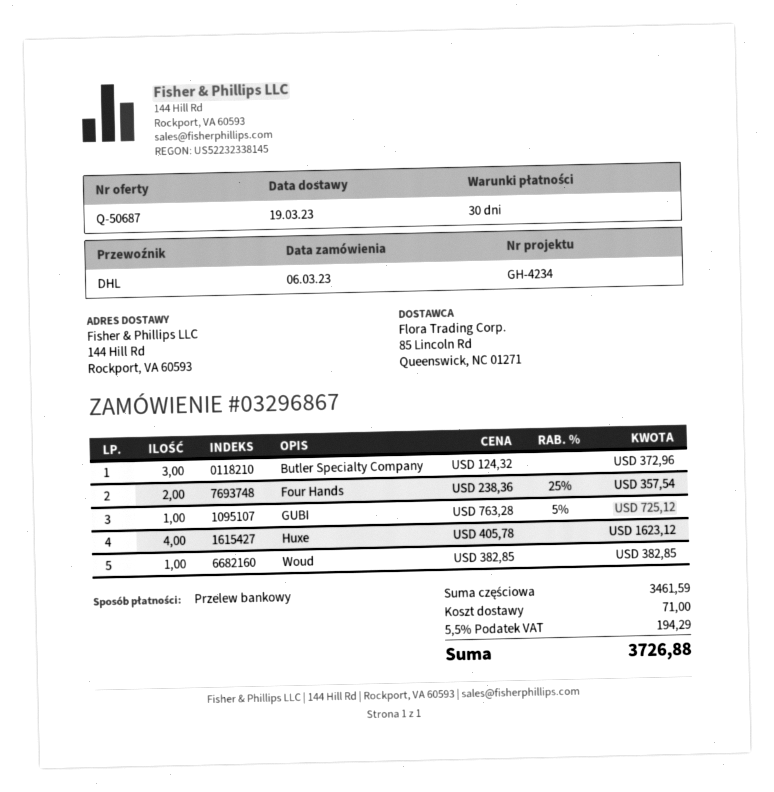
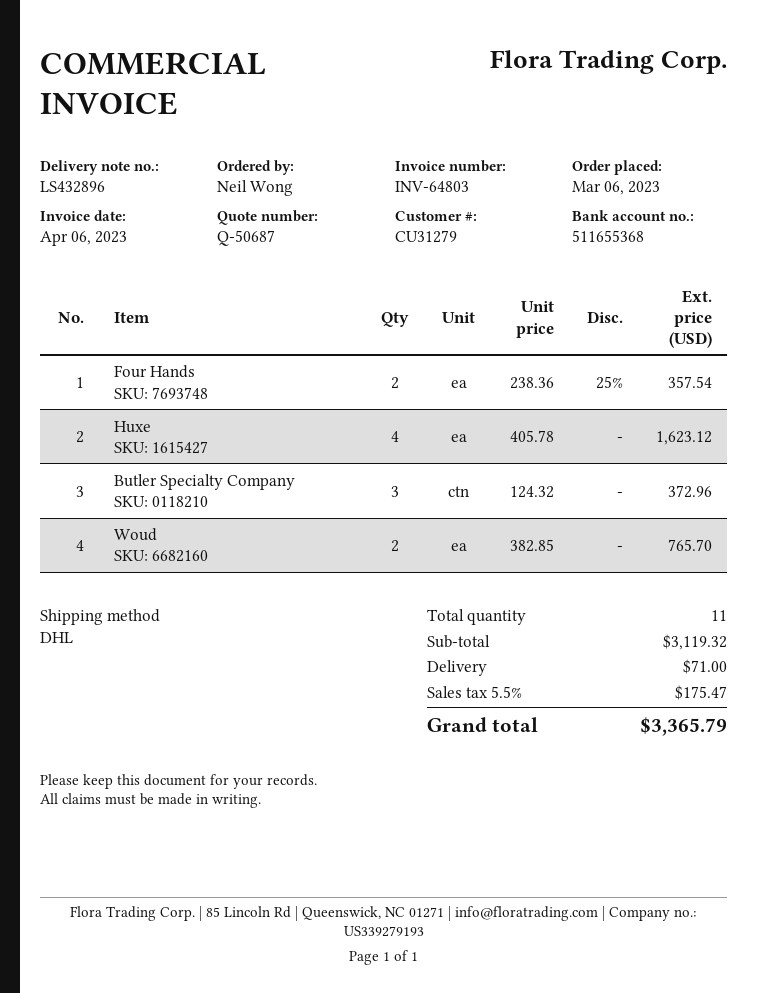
GUBI: 1 x 763.28 - 5% = 725.12 -> none
Woud: 1 x 382.85 = 382.85 -> 2 x 382.85 = 765.70
subtotal: 3461.59 -> 3119.32
tax: 5.5% = 194.29 -> 5.5% = 175.47
total: 3726.88 -> 3365.79

